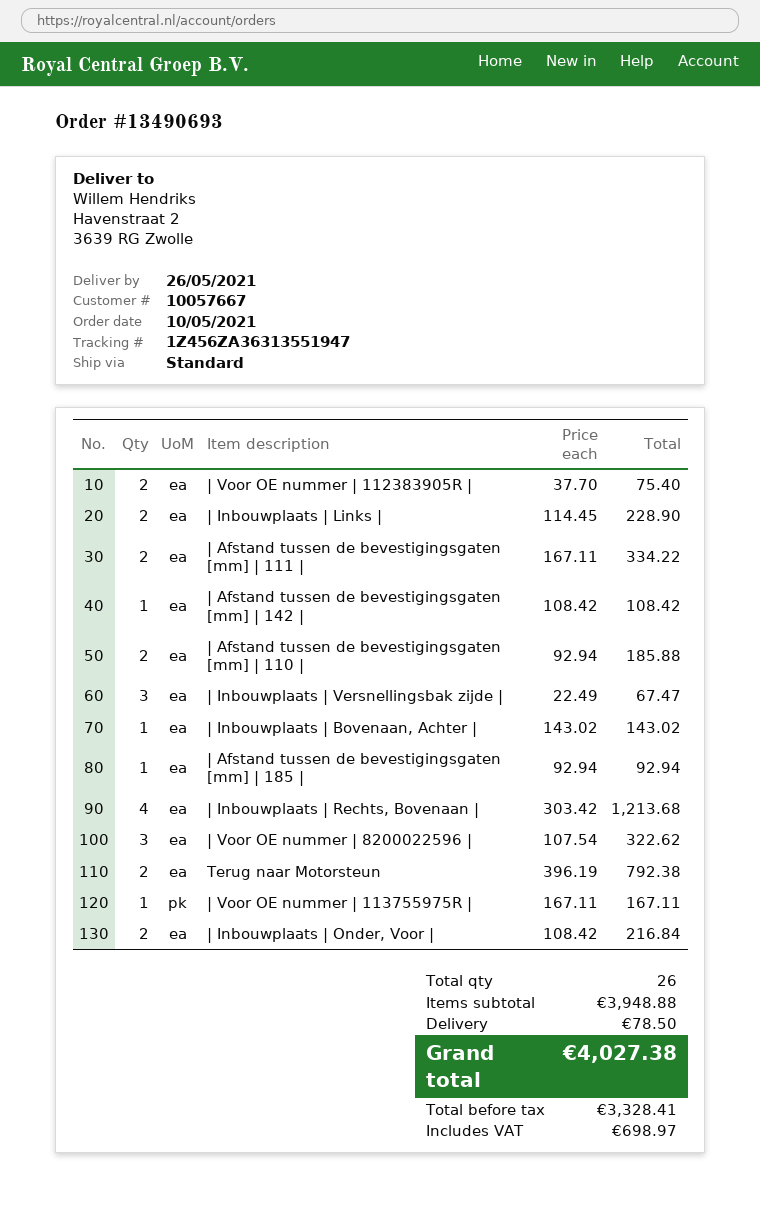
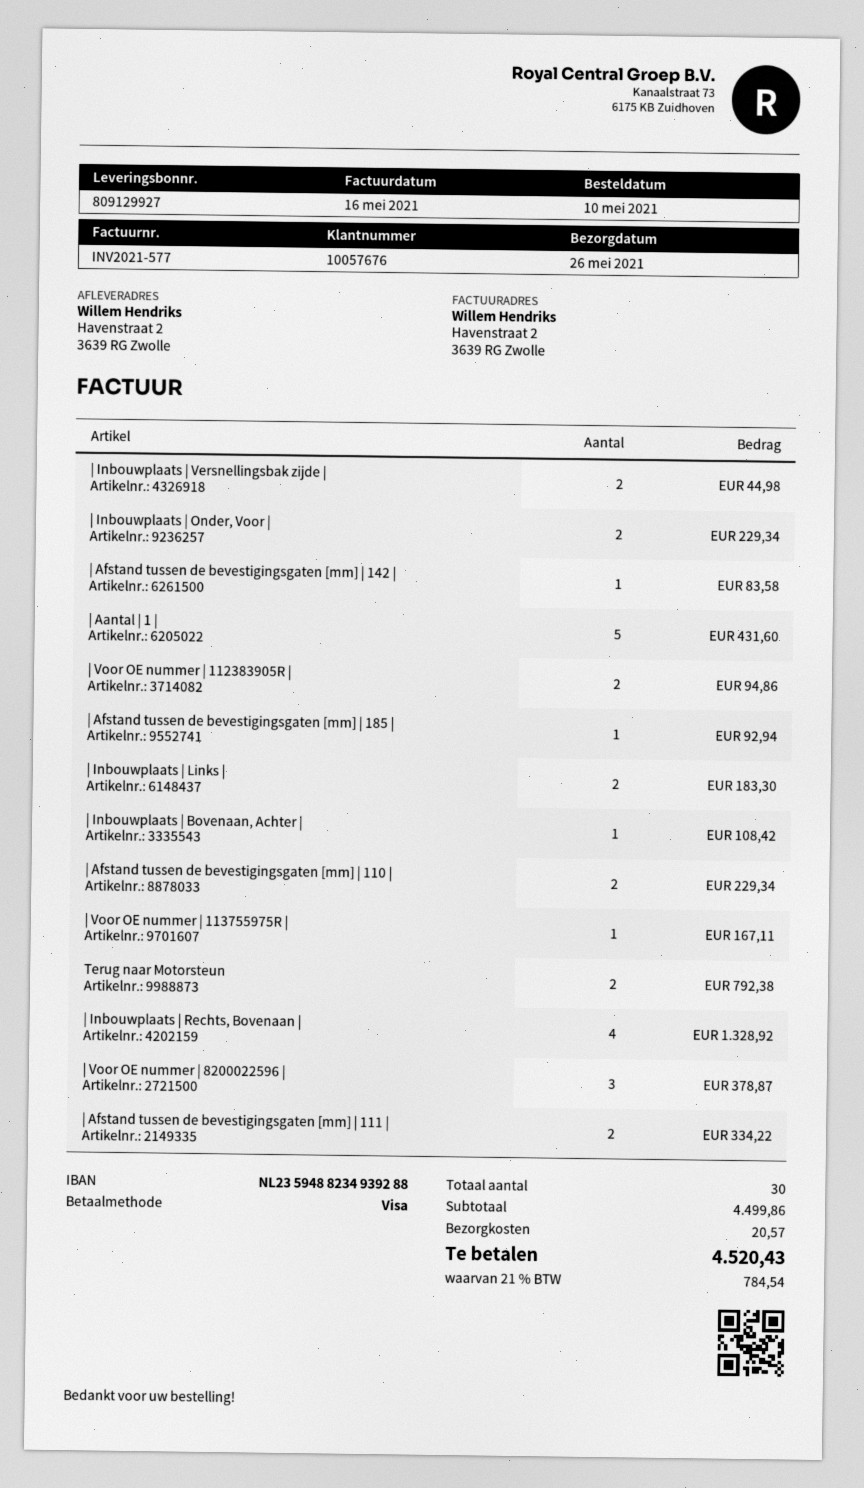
customer number: 10057667 -> 10057676
| Voor OE nummer | 112383905R |: 2 for 75.40 -> 2 for 94.86
| Inbouwplaats | Links |: 2 for 228.90 -> 2 for 183.30
| Afstand tussen de bevestigingsgaten [mm] | 142 |: 1 for 108.42 -> 1 for 83.58
| Afstand tussen de bevestigingsgaten [mm] | 110 |: 2 for 185.88 -> 2 for 229.34
| Inbouwplaats | Versnellingsbak zijde |: 3 for 67.47 -> 2 for 44.98
| Inbouwplaats | Bovenaan, Achter |: 1 for 143.02 -> 1 for 108.42
| Inbouwplaats | Rechts, Bovenaan |: 4 for 1213.68 -> 4 for 1328.92
| Voor OE nummer | 8200022596 |: 3 for 322.62 -> 3 for 378.87
| Inbouwplaats | Onder, Voor |: 2 for 216.84 -> 2 for 229.34
| Aantal | 1 |: none -> 5 for 431.60
total quantity: 26 -> 30
subtotal: 3948.88 -> 4499.86
shipping: 78.50 -> 20.57
tax: 698.97 -> 784.54
total: 4027.38 -> 4520.43

